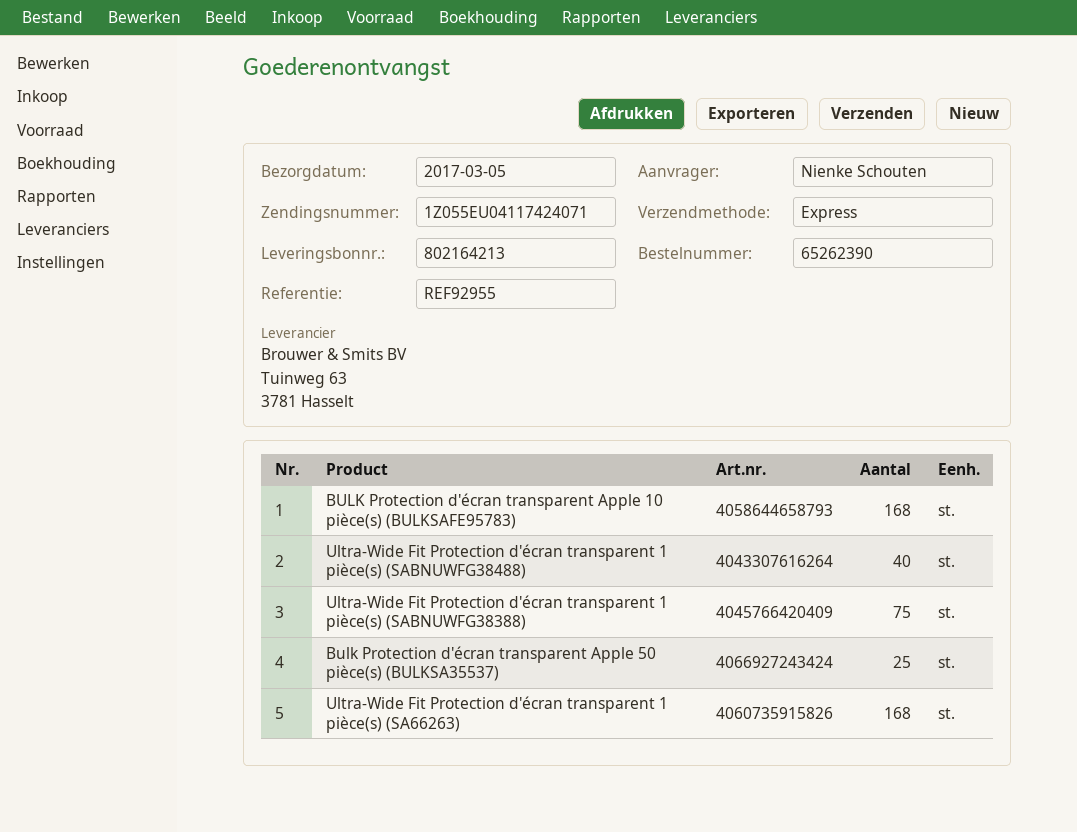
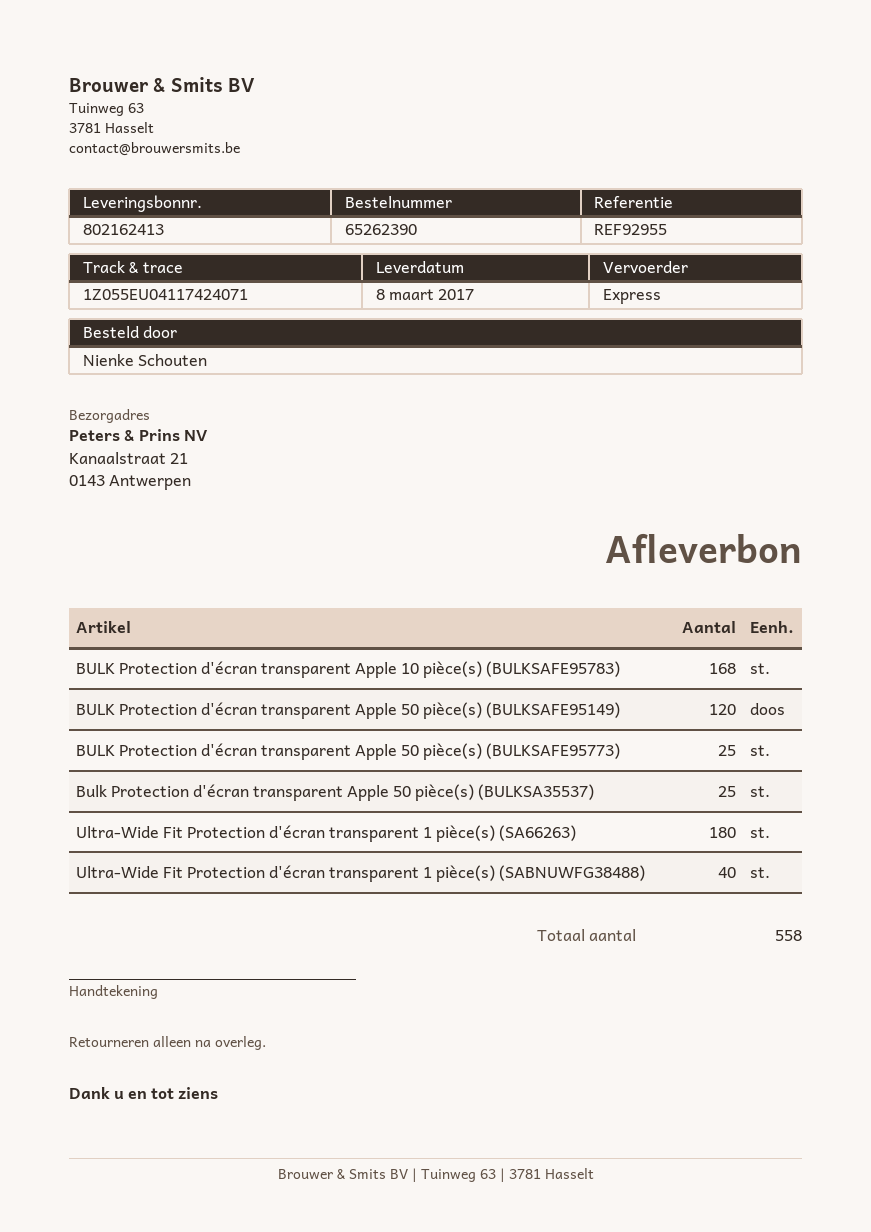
delivery note number: 802164213 -> 802162413
delivery date: 2017-03-05 -> 2017-03-08
Ultra-Wide Fit Protection d'écran transparent 1 pièce(s) (SABNUWFG38388): 75 -> none
Ultra-Wide Fit Protection d'écran transparent 1 pièce(s) (SA66263): 168 -> 180
BULK Protection d'écran transparent Apple 50 pièce(s) (BULKSAFE95149): none -> 120
BULK Protection d'écran transparent Apple 50 pièce(s) (BULKSAFE95773): none -> 25

